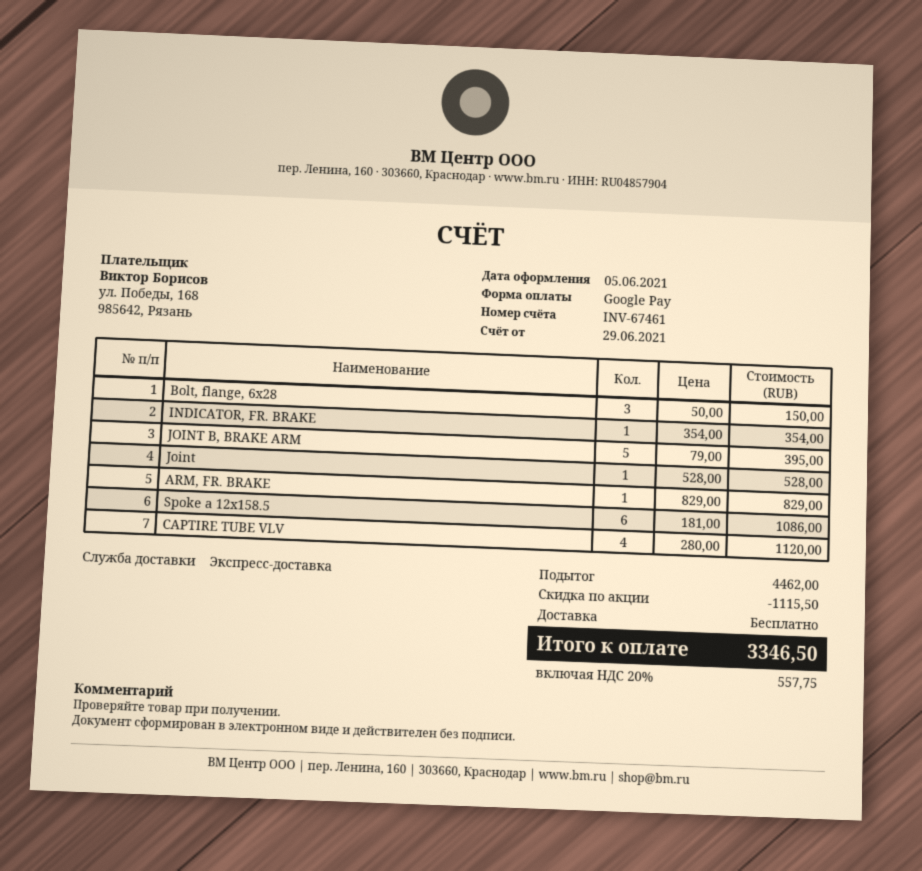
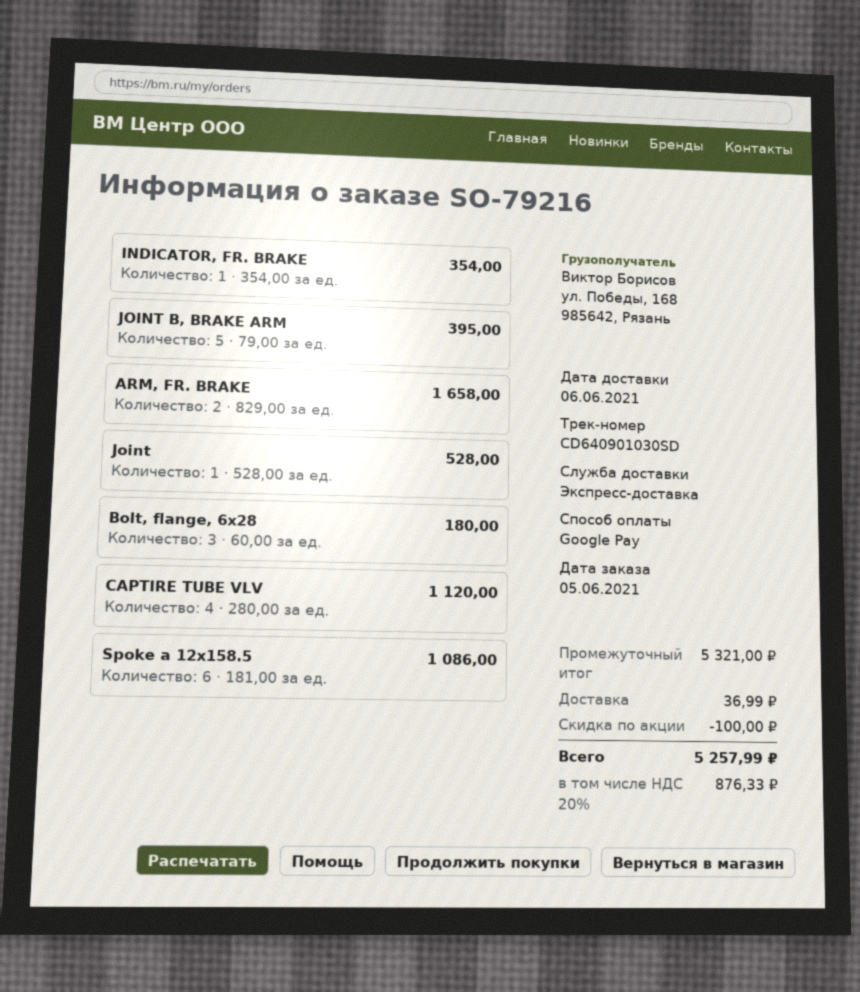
Bolt, flange, 6x28: 3 x 50.00 = 150.00 -> 3 x 60.00 = 180.00
ARM, FR. BRAKE: 1 x 829.00 = 829.00 -> 2 x 829.00 = 1658.00
subtotal: 4462.00 -> 5321.00
discount: 1115.50 -> 100.00
shipping: 0.00 -> 36.99
tax: 20% = 557.75 -> 20% = 876.33
total: 3346.50 -> 5257.99

